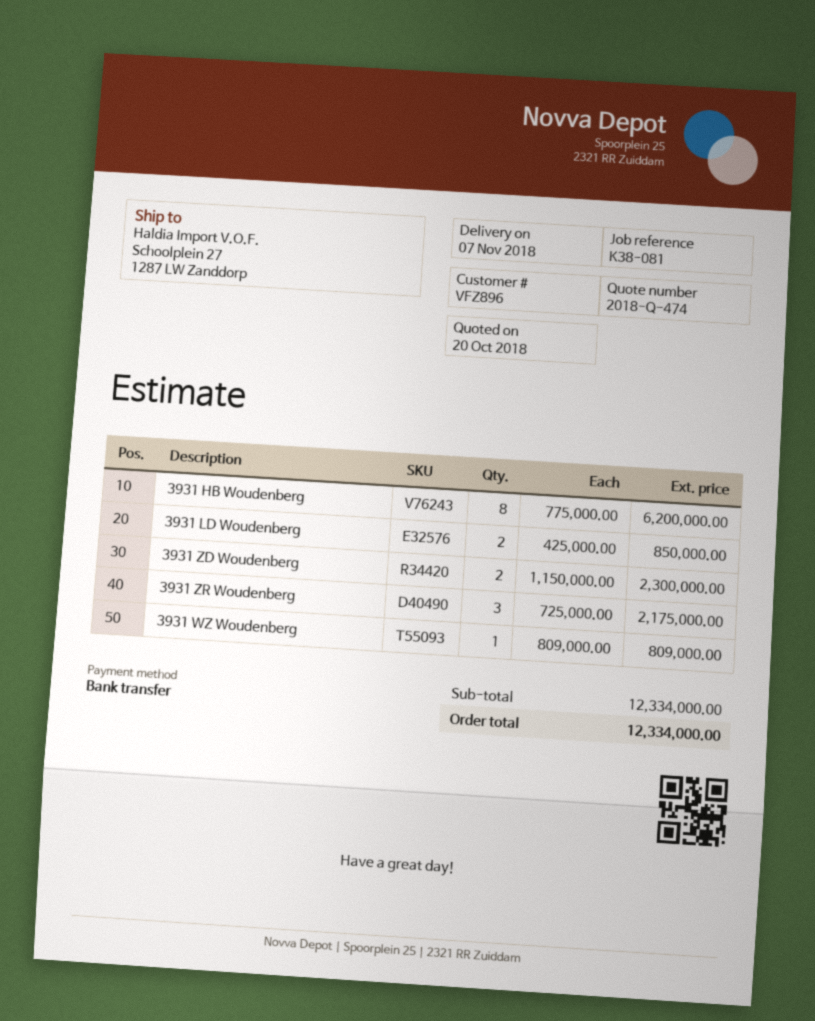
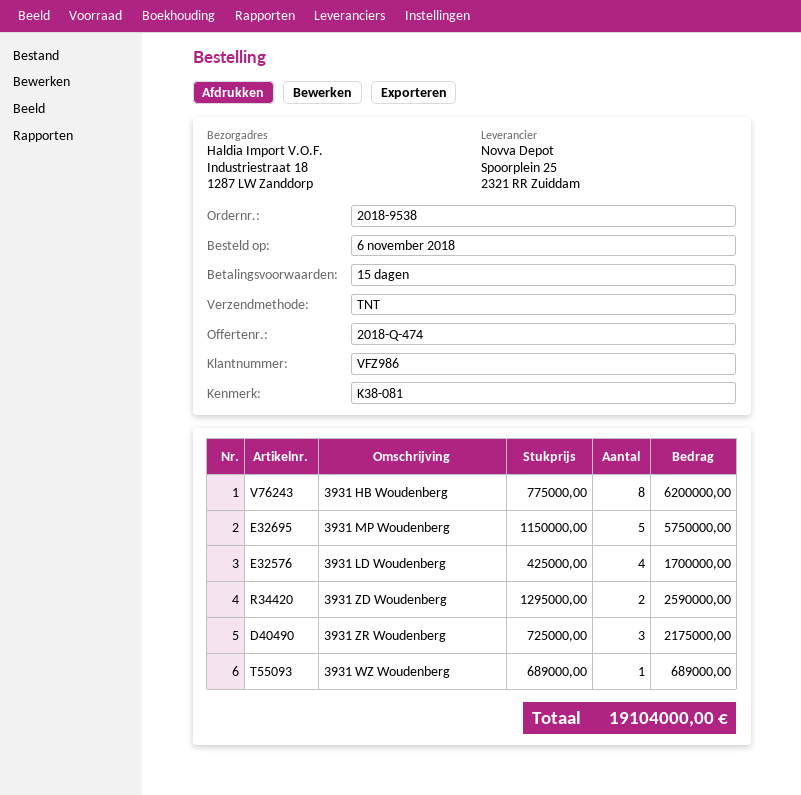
customer number: VFZ896 -> VFZ986
ship to: Schoolplein 27, 1287 LW Zanddorp -> Industriestraat 18, 1287 LW Zanddorp
3931 LD Woudenberg: 2 x 425000.00 = 850000.00 -> 4 x 425000.00 = 1700000.00
3931 ZD Woudenberg: 2 x 1150000.00 = 2300000.00 -> 2 x 1295000.00 = 2590000.00
3931 WZ Woudenberg: 1 x 809000.00 = 809000.00 -> 1 x 689000.00 = 689000.00
3931 MP Woudenberg: none -> 5 x 1150000.00 = 5750000.00
total: 12334000.00 -> 19104000.00

